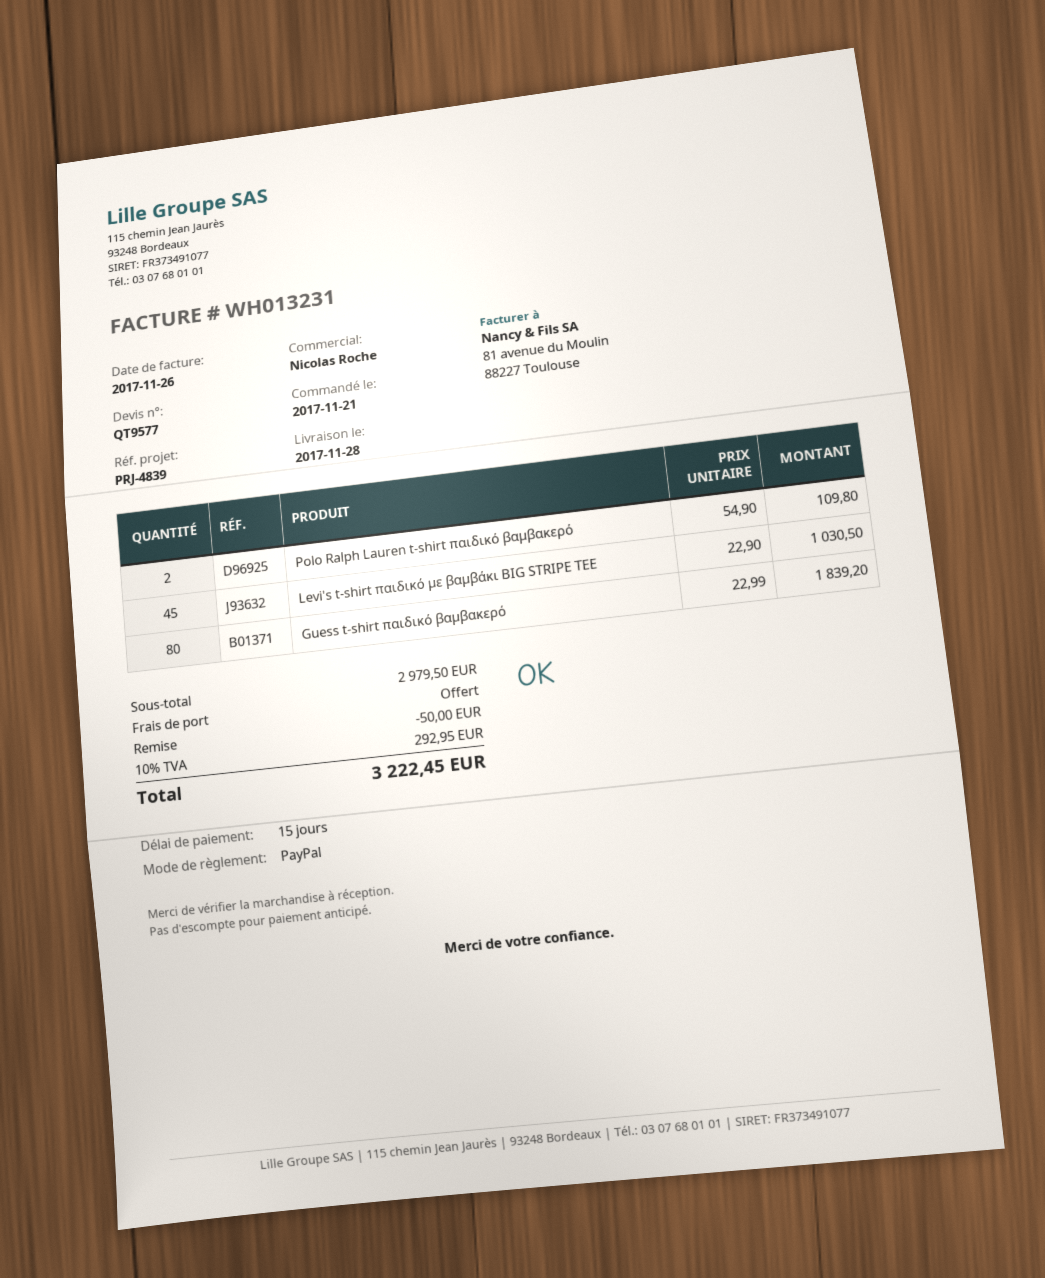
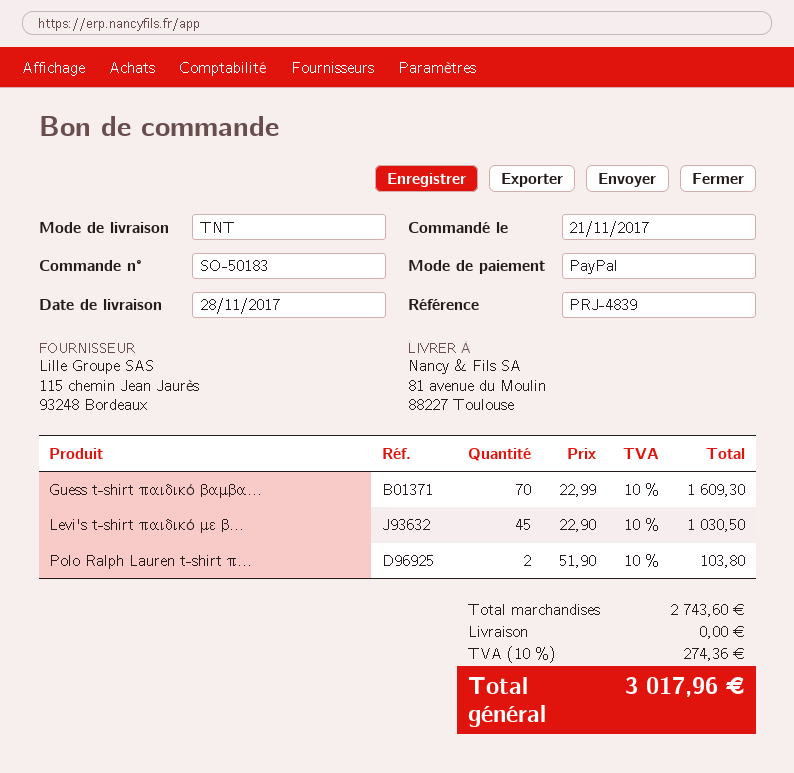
Polo Ralph Lauren t-shirt παιδικό βαμβακερό: 2 x 54.90 = 109.80 -> 2 x 51.90 = 103.80
Guess t-shirt παιδικό βαμβακερό: 80 x 22.99 = 1839.20 -> 70 x 22.99 = 1609.30
subtotal: 2979.50 -> 2743.60
discount: 50.00 -> none
tax: 10% = 292.95 -> 10% = 274.36
total: 3222.45 -> 3017.96

